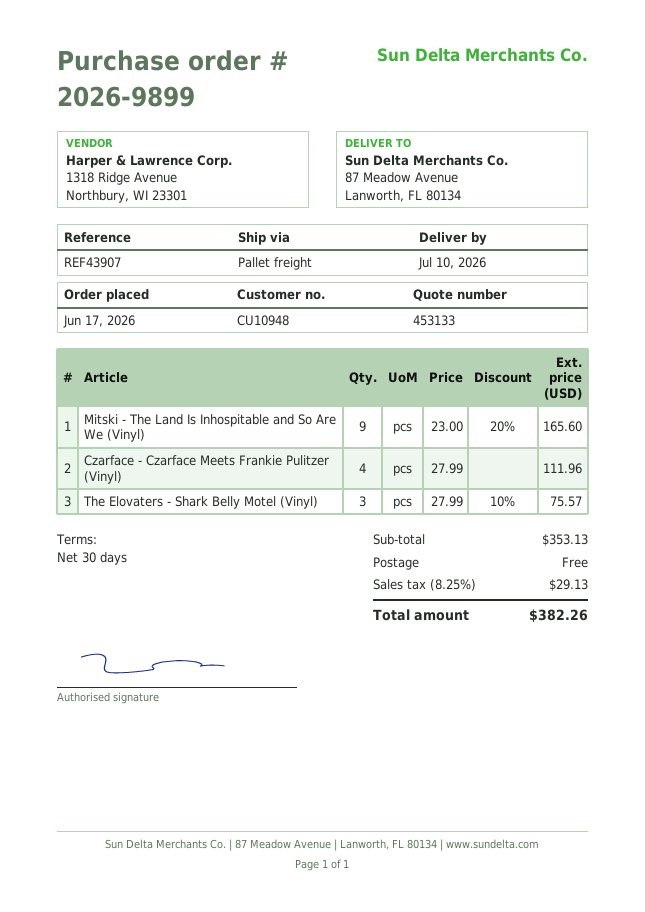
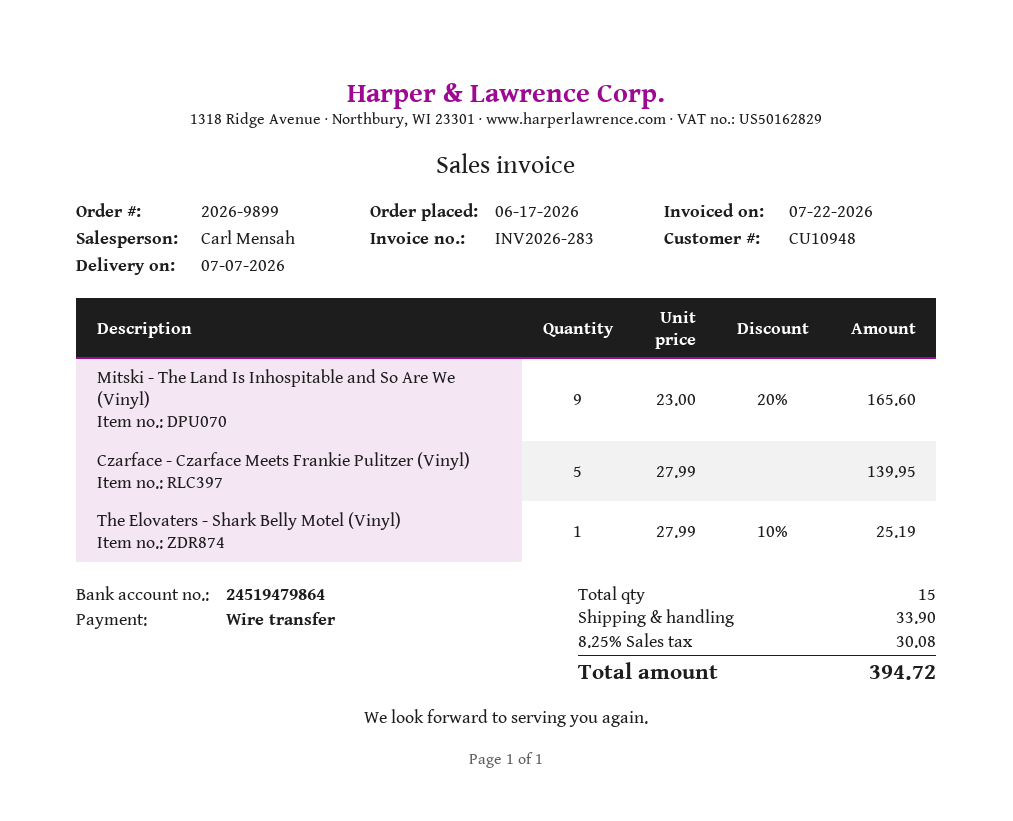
delivery date: 2026-07-10 -> 2026-07-07
Czarface - Czarface Meets Frankie Pulitzer (Vinyl): 4 x 27.99 = 111.96 -> 5 x 27.99 = 139.95
The Elovaters - Shark Belly Motel (Vinyl): 3 x 27.99 - 10% = 75.57 -> 1 x 27.99 - 10% = 25.19
shipping: 0.00 -> 33.90
tax: 8.25% = 29.13 -> 8.25% = 30.08
total: 382.26 -> 394.72

